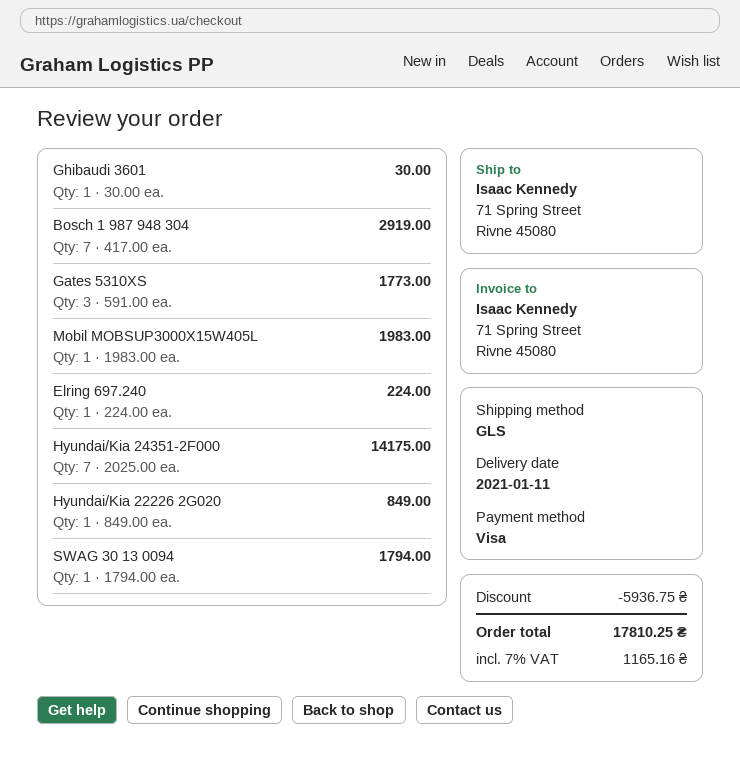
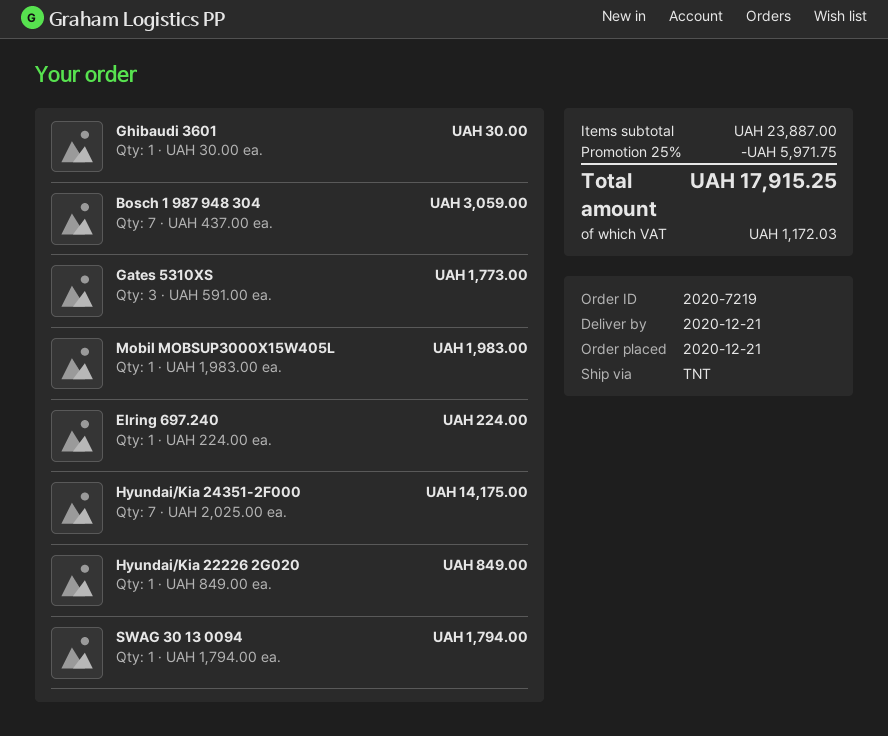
delivery date: 2021-01-11 -> 2020-12-21
shipping method: GLS -> TNT
Bosch 1 987 948 304: 7 x 417.00 = 2919.00 -> 7 x 437.00 = 3059.00
discount: 5936.75 -> 5971.75
tax: 1165.16 -> 1172.03
total: 17810.25 -> 17915.25

